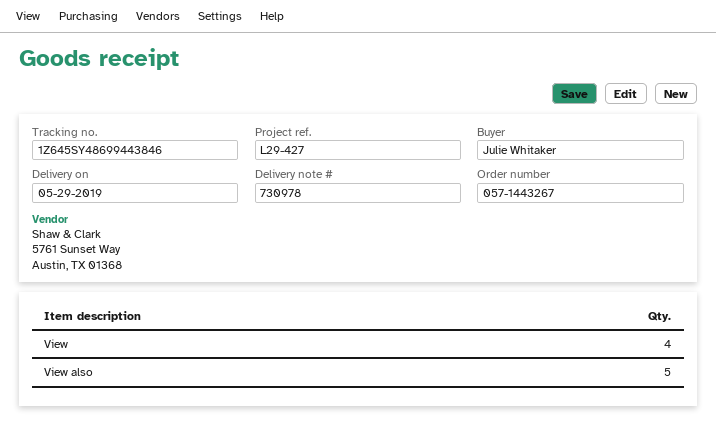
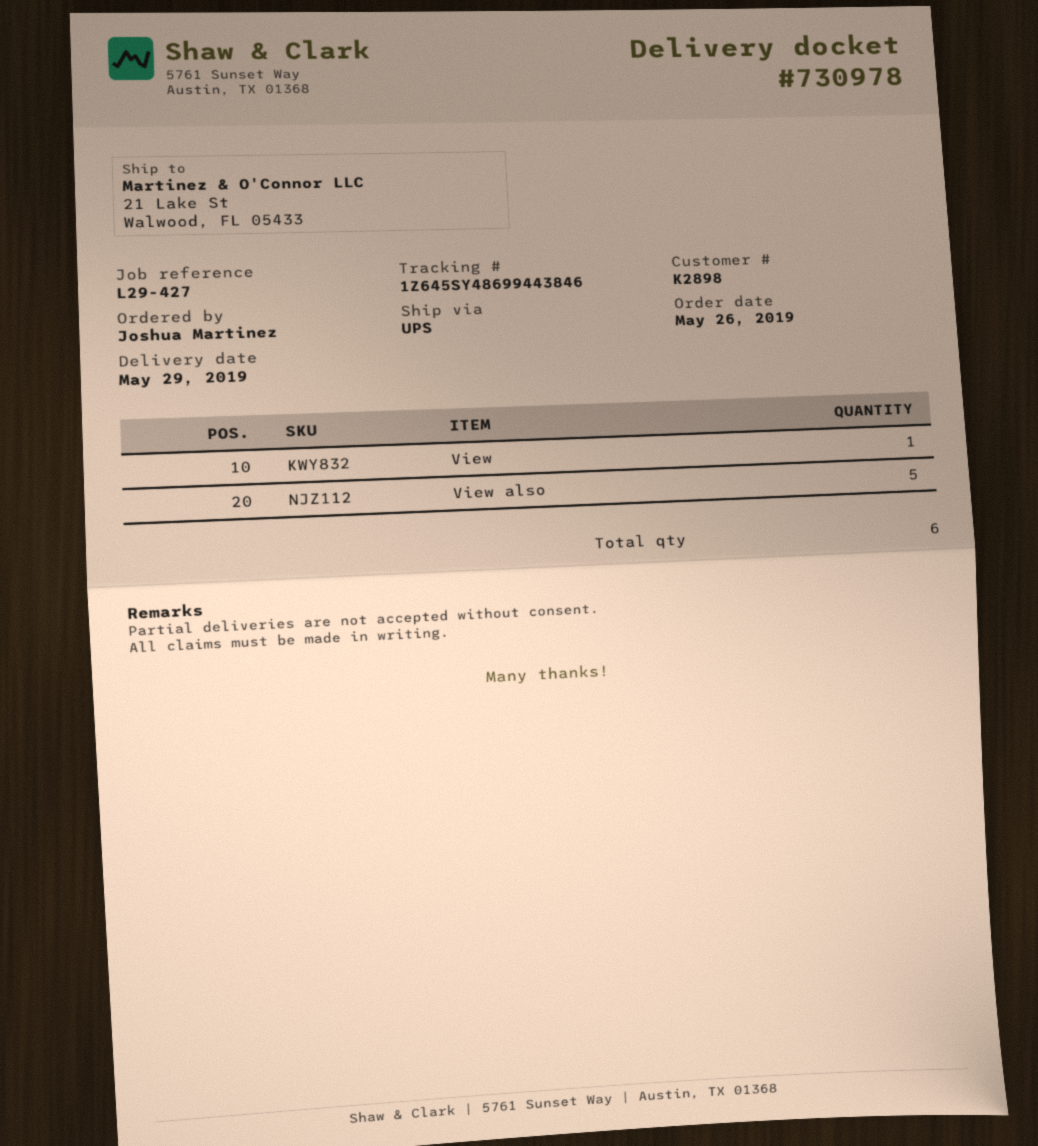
ordered by: Julie Whitaker -> Joshua Martinez
View: 4 -> 1

